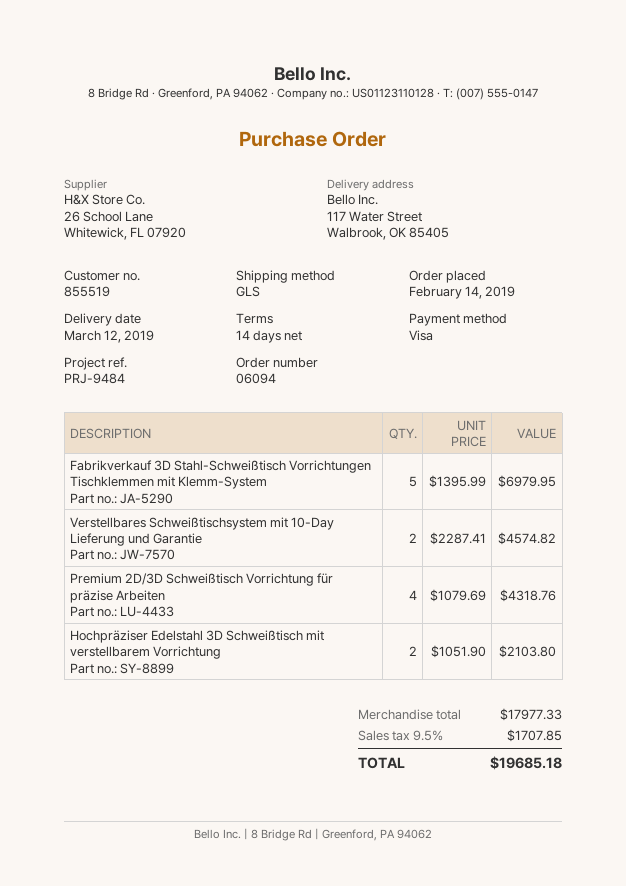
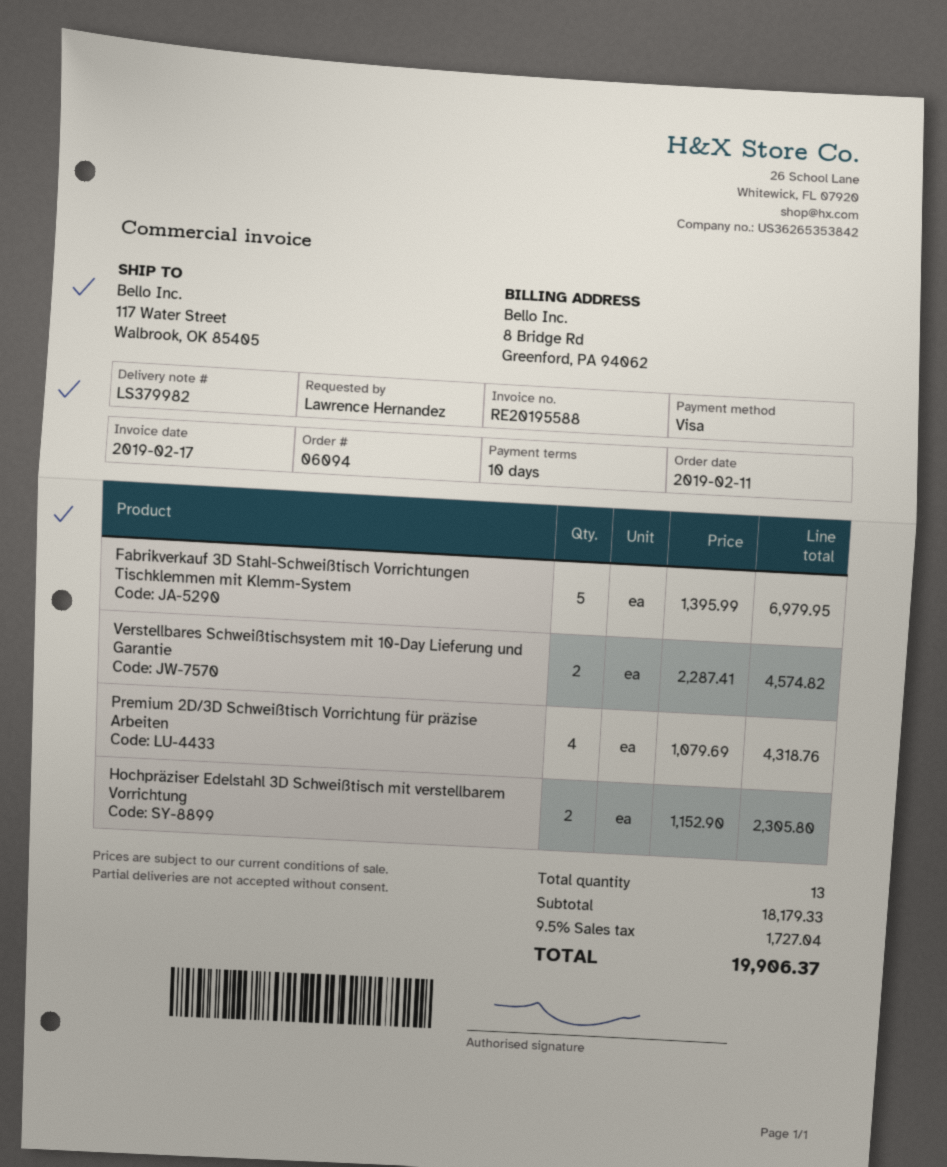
order date: 2019-02-14 -> 2019-02-11
payment terms: 14 days -> 10 days
Hochpräziser Edelstahl 3D Schweißtisch mit verstellbarem Vorrichtung: 2 x 1051.90 = 2103.80 -> 2 x 1152.90 = 2305.80
subtotal: 17977.33 -> 18179.33
tax: 9.5% = 1707.85 -> 9.5% = 1727.04
total: 19685.18 -> 19906.37

